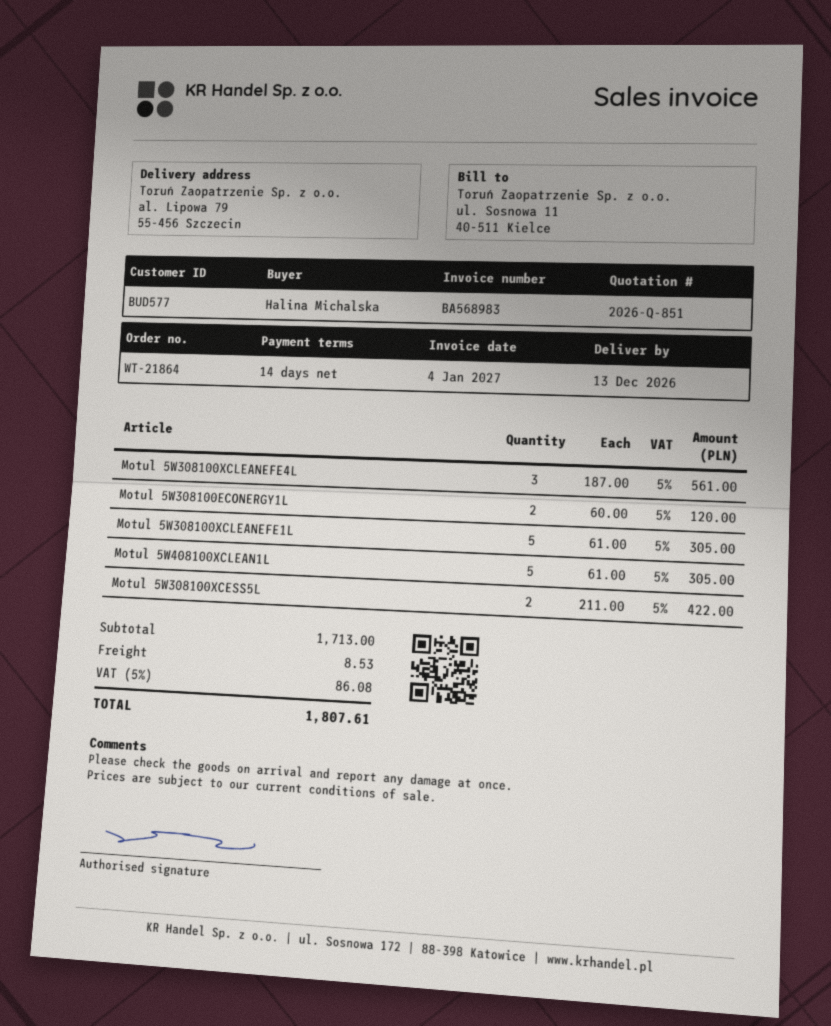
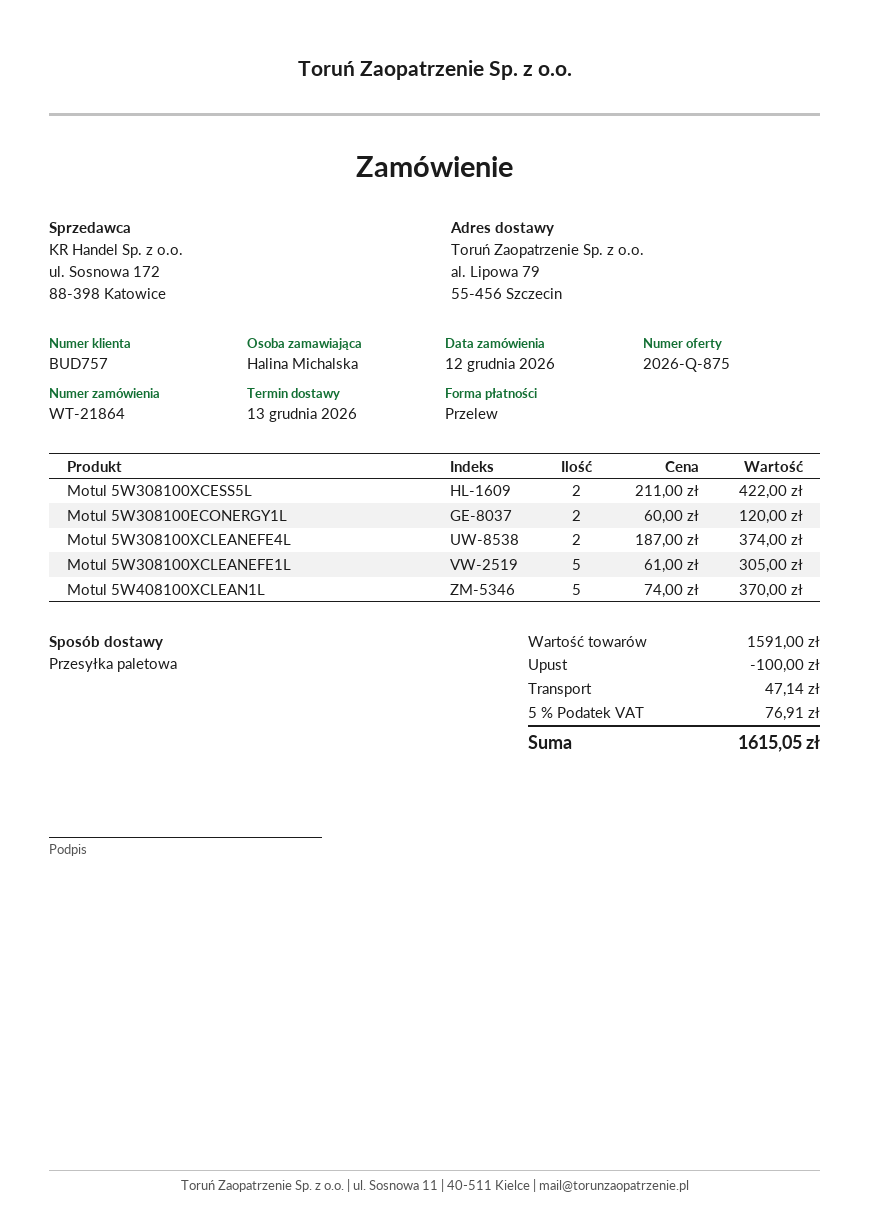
quote number: 2026-Q-851 -> 2026-Q-875
customer number: BUD577 -> BUD757
Motul 5W308100XCLEANEFE4L: 3 x 187.00 = 561.00 -> 2 x 187.00 = 374.00
Motul 5W408100XCLEAN1L: 5 x 61.00 = 305.00 -> 5 x 74.00 = 370.00
subtotal: 1713.00 -> 1591.00
discount: none -> 100.00
shipping: 8.53 -> 47.14
tax: 5% = 86.08 -> 5% = 76.91
total: 1807.61 -> 1615.05

